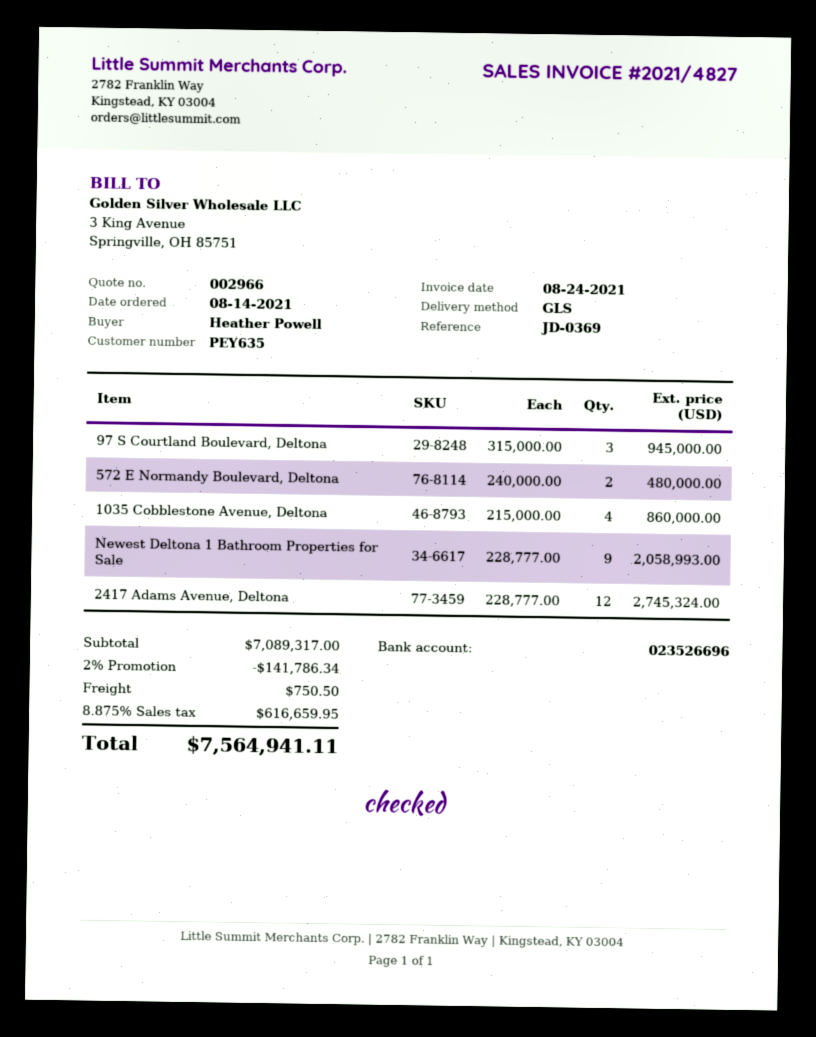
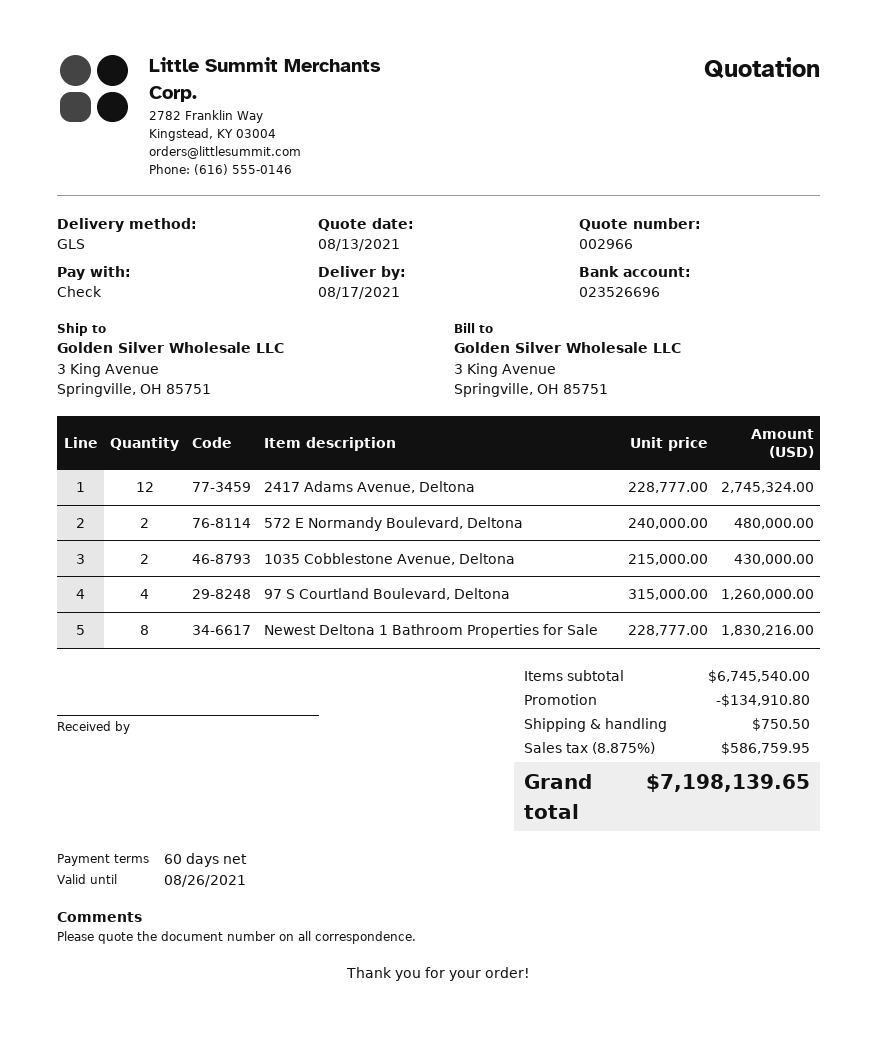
97 S Courtland Boulevard, Deltona: 3 x 315000.00 = 945000.00 -> 4 x 315000.00 = 1260000.00
1035 Cobblestone Avenue, Deltona: 4 x 215000.00 = 860000.00 -> 2 x 215000.00 = 430000.00
Newest Deltona 1 Bathroom Properties for Sale: 9 x 228777.00 = 2058993.00 -> 8 x 228777.00 = 1830216.00
subtotal: 7089317.00 -> 6745540.00
discount: 141786.34 -> 134910.80
tax: 8.875% = 616659.95 -> 8.875% = 586759.95
total: 7564941.11 -> 7198139.65

